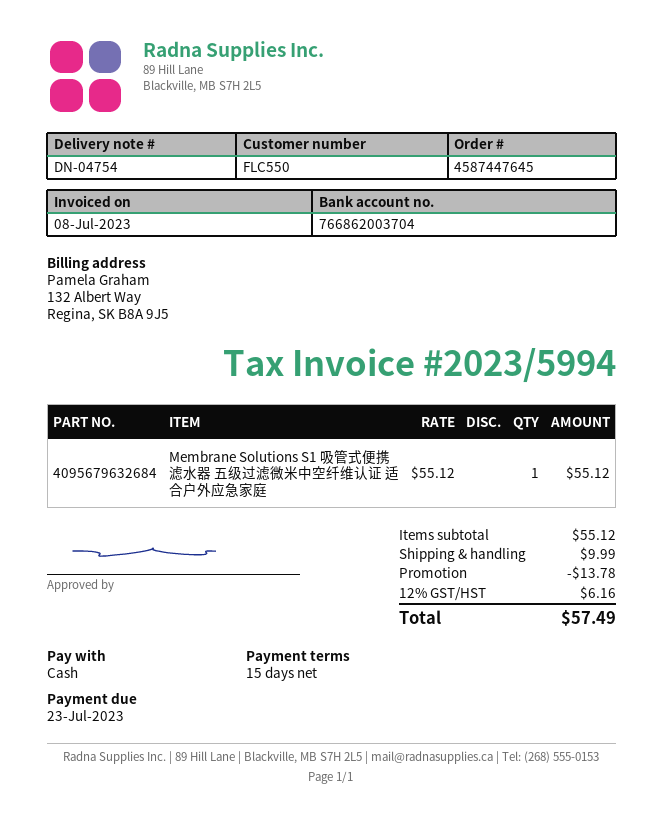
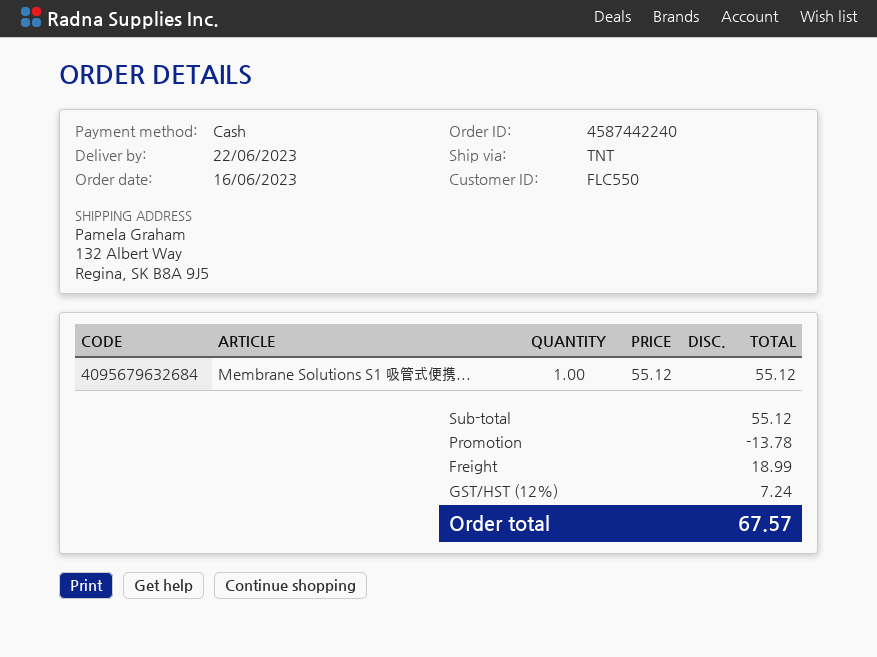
order number: 4587447645 -> 4587442240
shipping: 9.99 -> 18.99
tax: 12% = 6.16 -> 12% = 7.24
total: 57.49 -> 67.57

